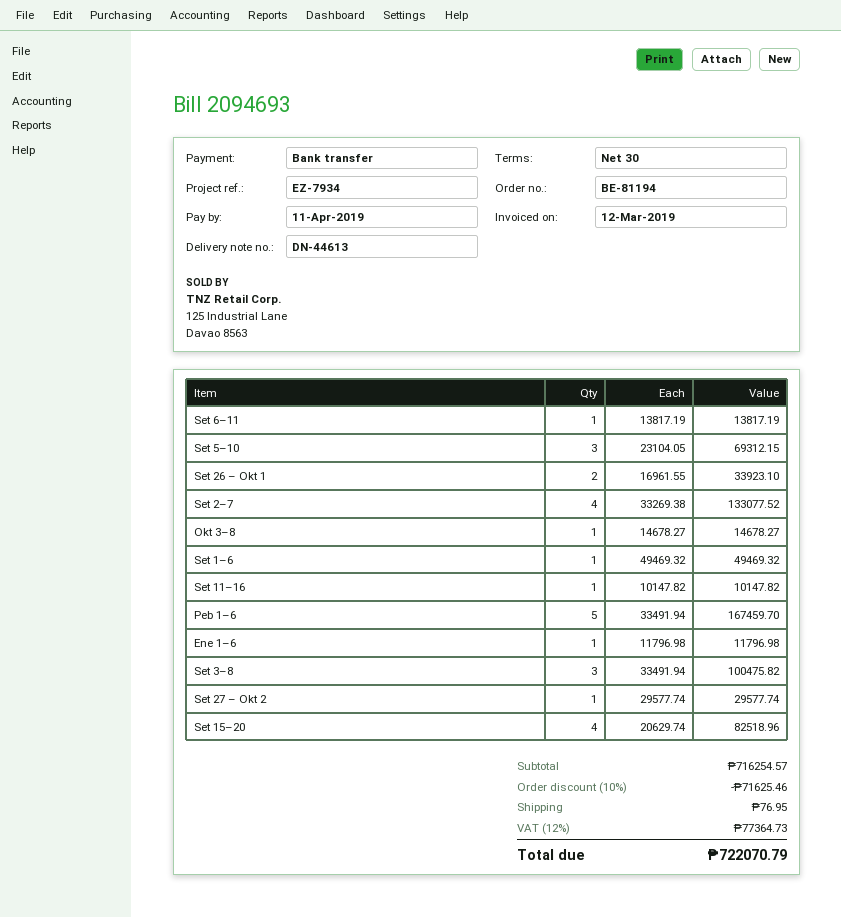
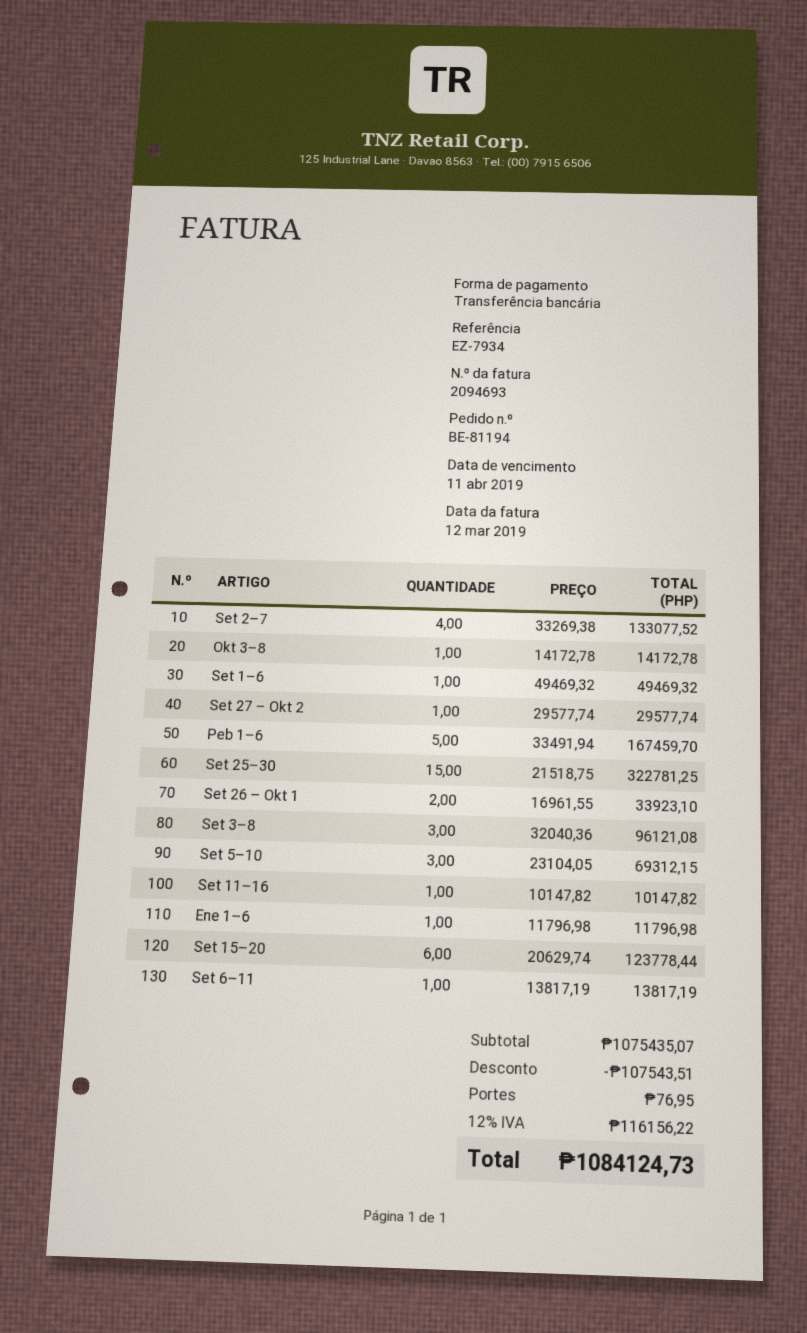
Okt 3–8: 1 x 14678.27 = 14678.27 -> 1 x 14172.78 = 14172.78
Set 3–8: 3 x 33491.94 = 100475.82 -> 3 x 32040.36 = 96121.08
Set 15–20: 4 x 20629.74 = 82518.96 -> 6 x 20629.74 = 123778.44
Set 25–30: none -> 15 x 21518.75 = 322781.25
subtotal: 716254.57 -> 1075435.07
discount: 71625.46 -> 107543.51
tax: 12% = 77364.73 -> 12% = 116156.22
total: 722070.79 -> 1084124.73

